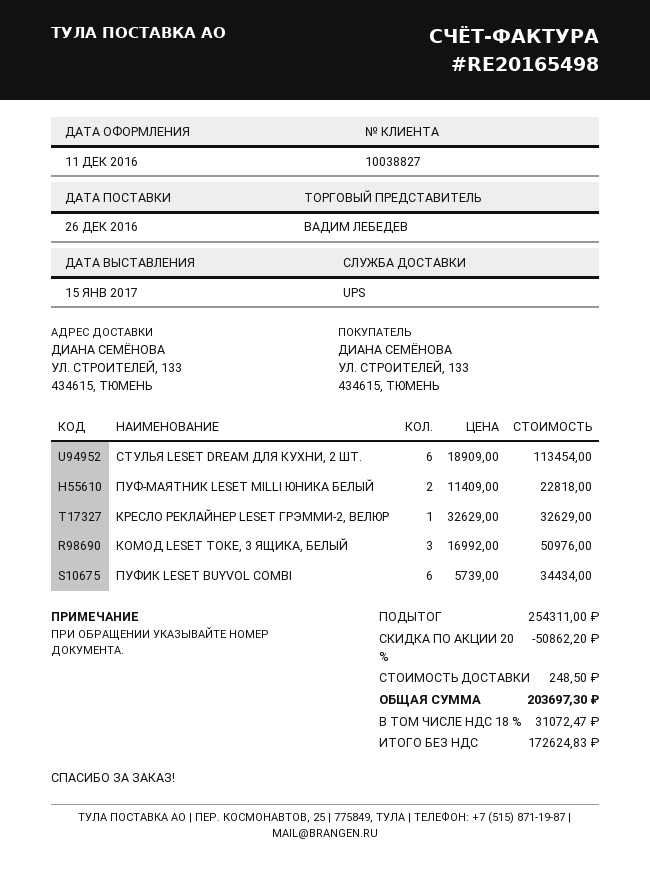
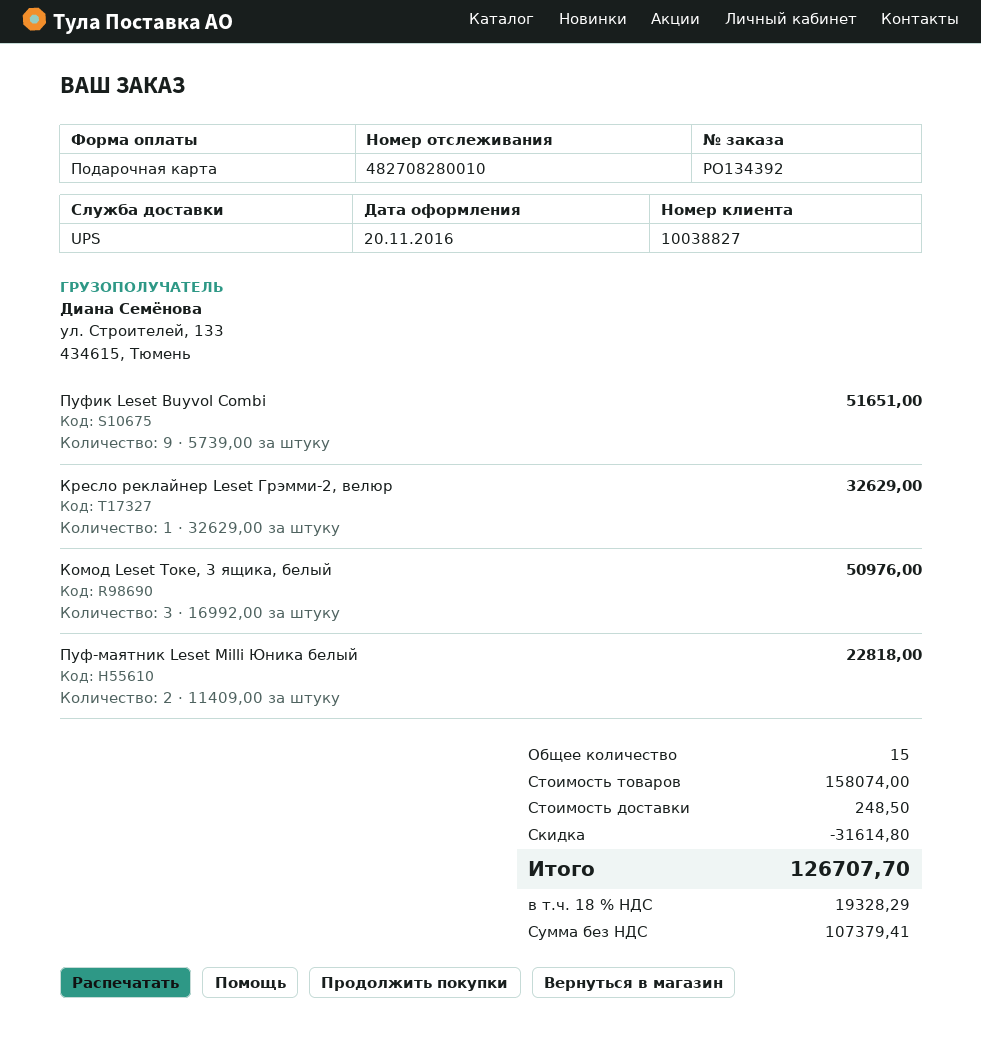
order date: 2016-12-11 -> 2016-11-20
СТУЛЬЯ LESET DREAM ДЛЯ КУХНИ, 2 ШТ.: 6 x 18909.00 = 113454.00 -> none
ПУФИК LESET BUYVOL COMBI: 6 x 5739.00 = 34434.00 -> 9 x 5739.00 = 51651.00
subtotal: 254311.00 -> 158074.00
discount: 50862.20 -> 31614.80
net: 172624.83 -> 107379.41
tax: 18% = 31072.47 -> 18% = 19328.29
total: 203697.30 -> 126707.70

